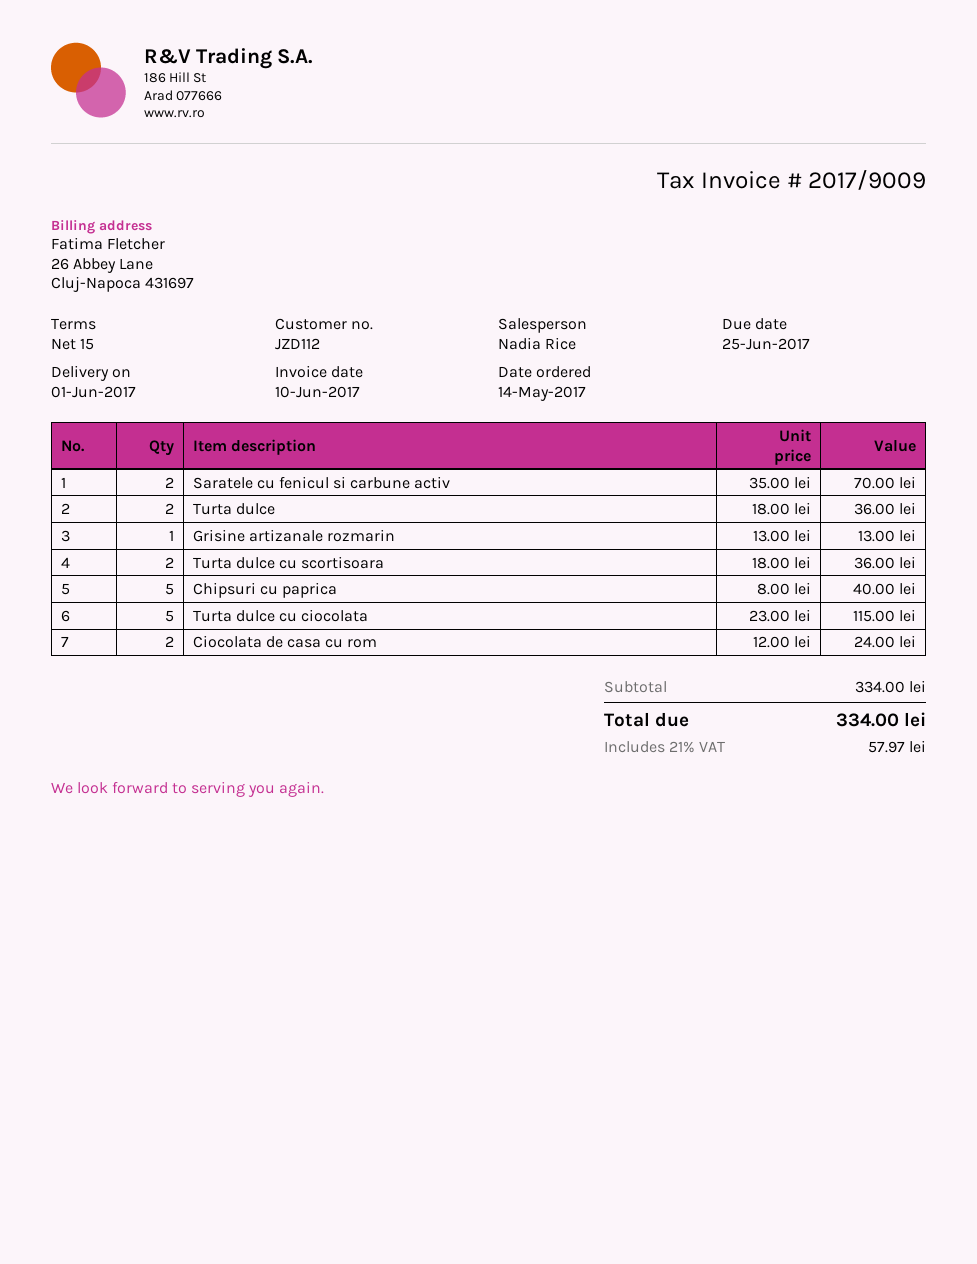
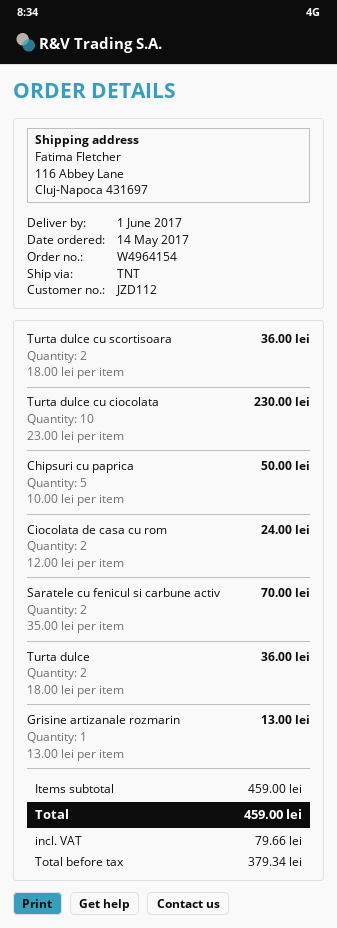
Chipsuri cu paprica: 5 x 8.00 = 40.00 -> 5 x 10.00 = 50.00
Turta dulce cu ciocolata: 5 x 23.00 = 115.00 -> 10 x 23.00 = 230.00
subtotal: 334.00 -> 459.00
tax: 57.97 -> 79.66
total: 334.00 -> 459.00

